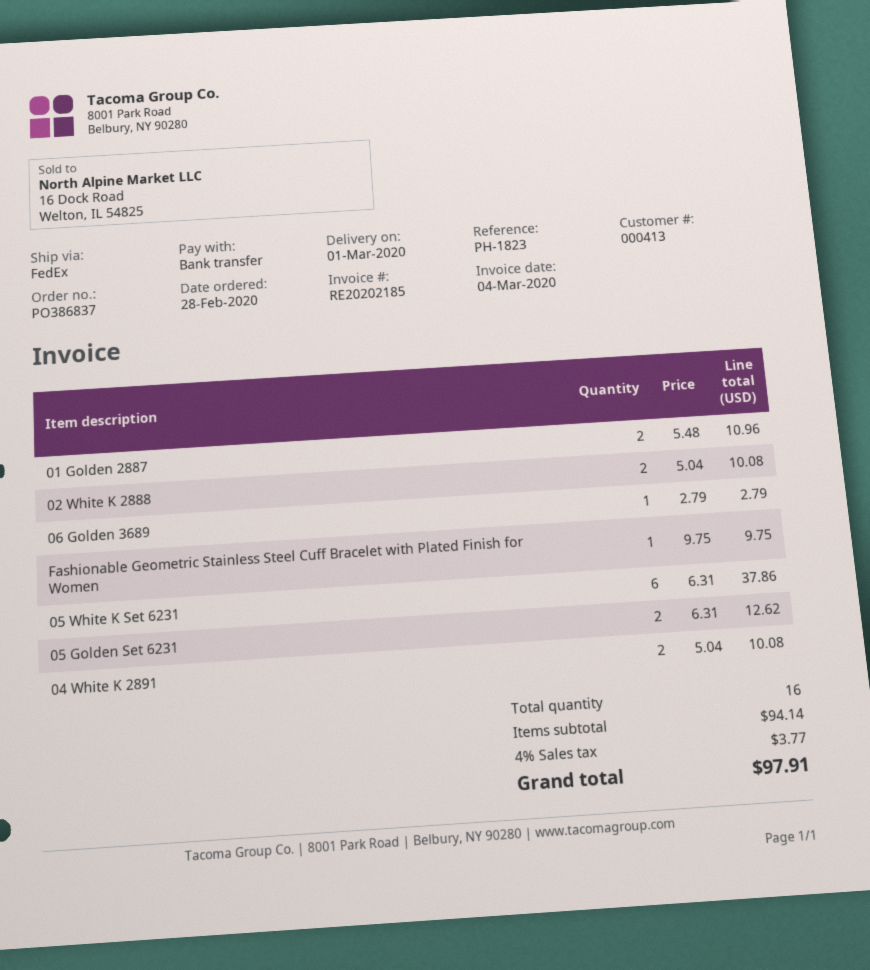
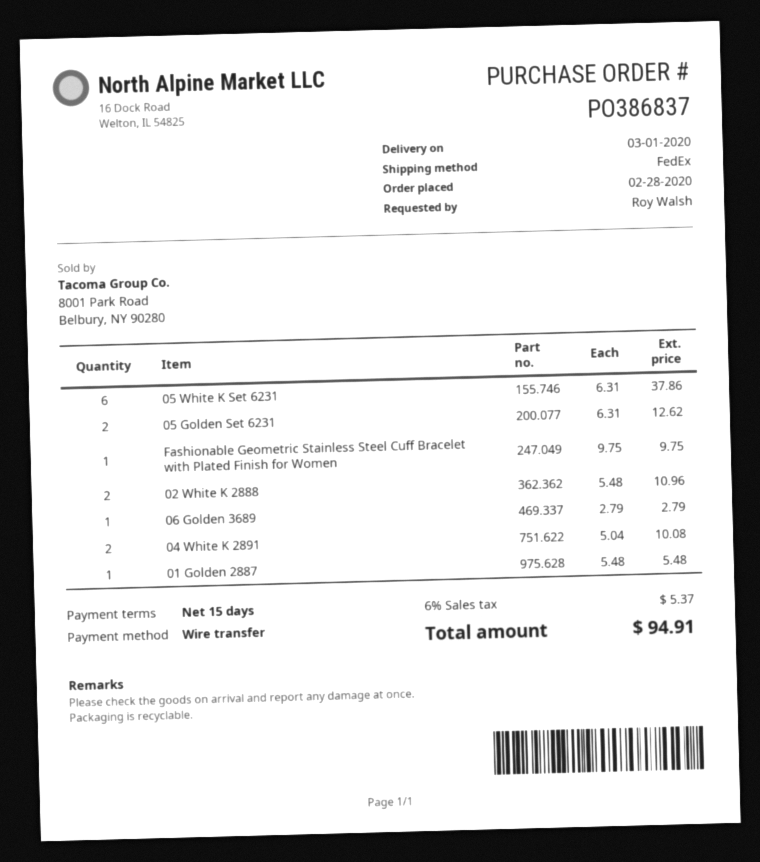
01 Golden 2887: 2 x 5.48 = 10.96 -> 1 x 5.48 = 5.48
02 White K 2888: 2 x 5.04 = 10.08 -> 2 x 5.48 = 10.96
tax: 4% = 3.77 -> 6% = 5.37
total: 97.91 -> 94.91

